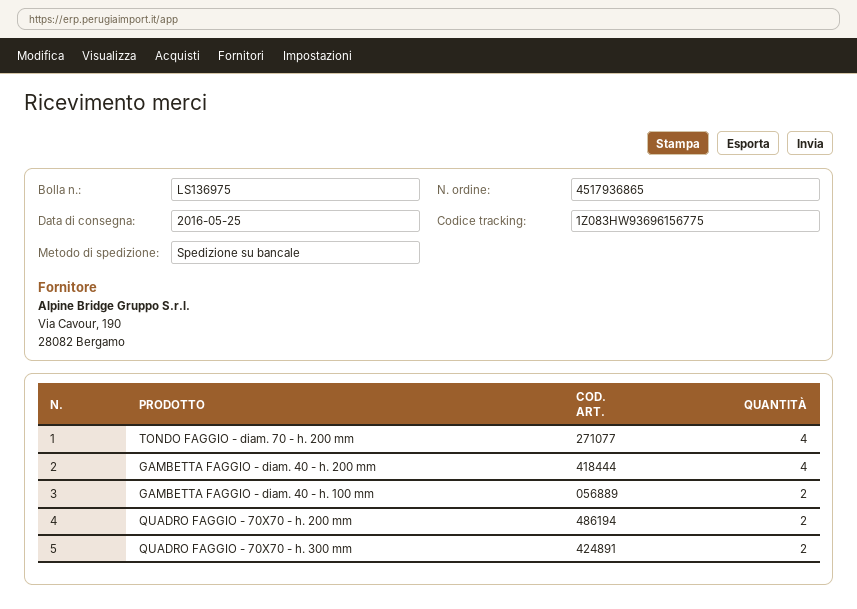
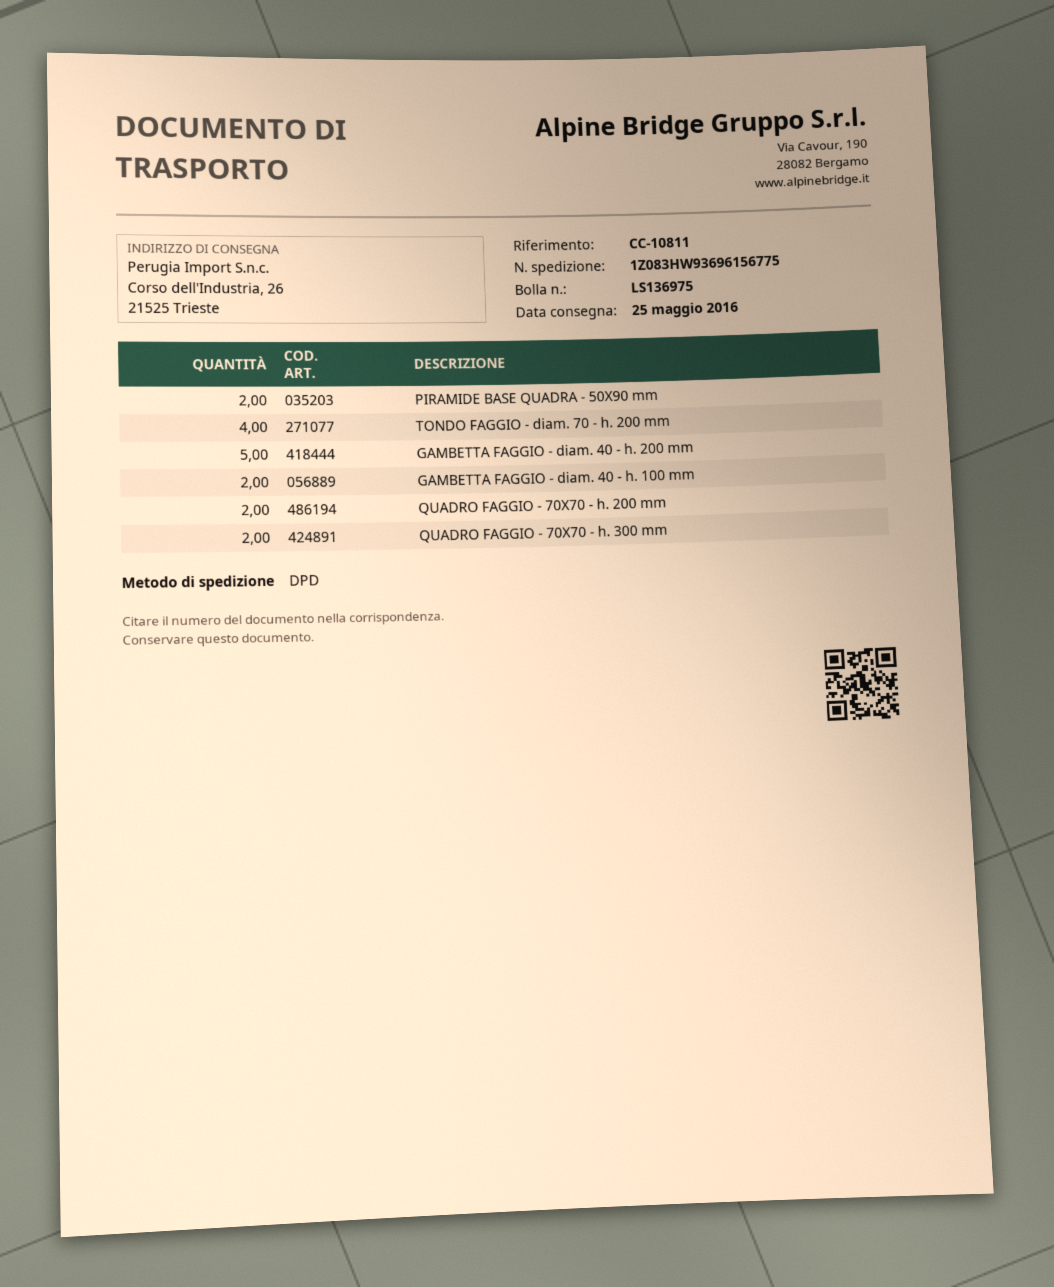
shipping method: pallet freight -> DPD
GAMBETTA FAGGIO - diam. 40 - h. 200 mm: 4 -> 5
PIRAMIDE BASE QUADRA - 50X90 mm: none -> 2

